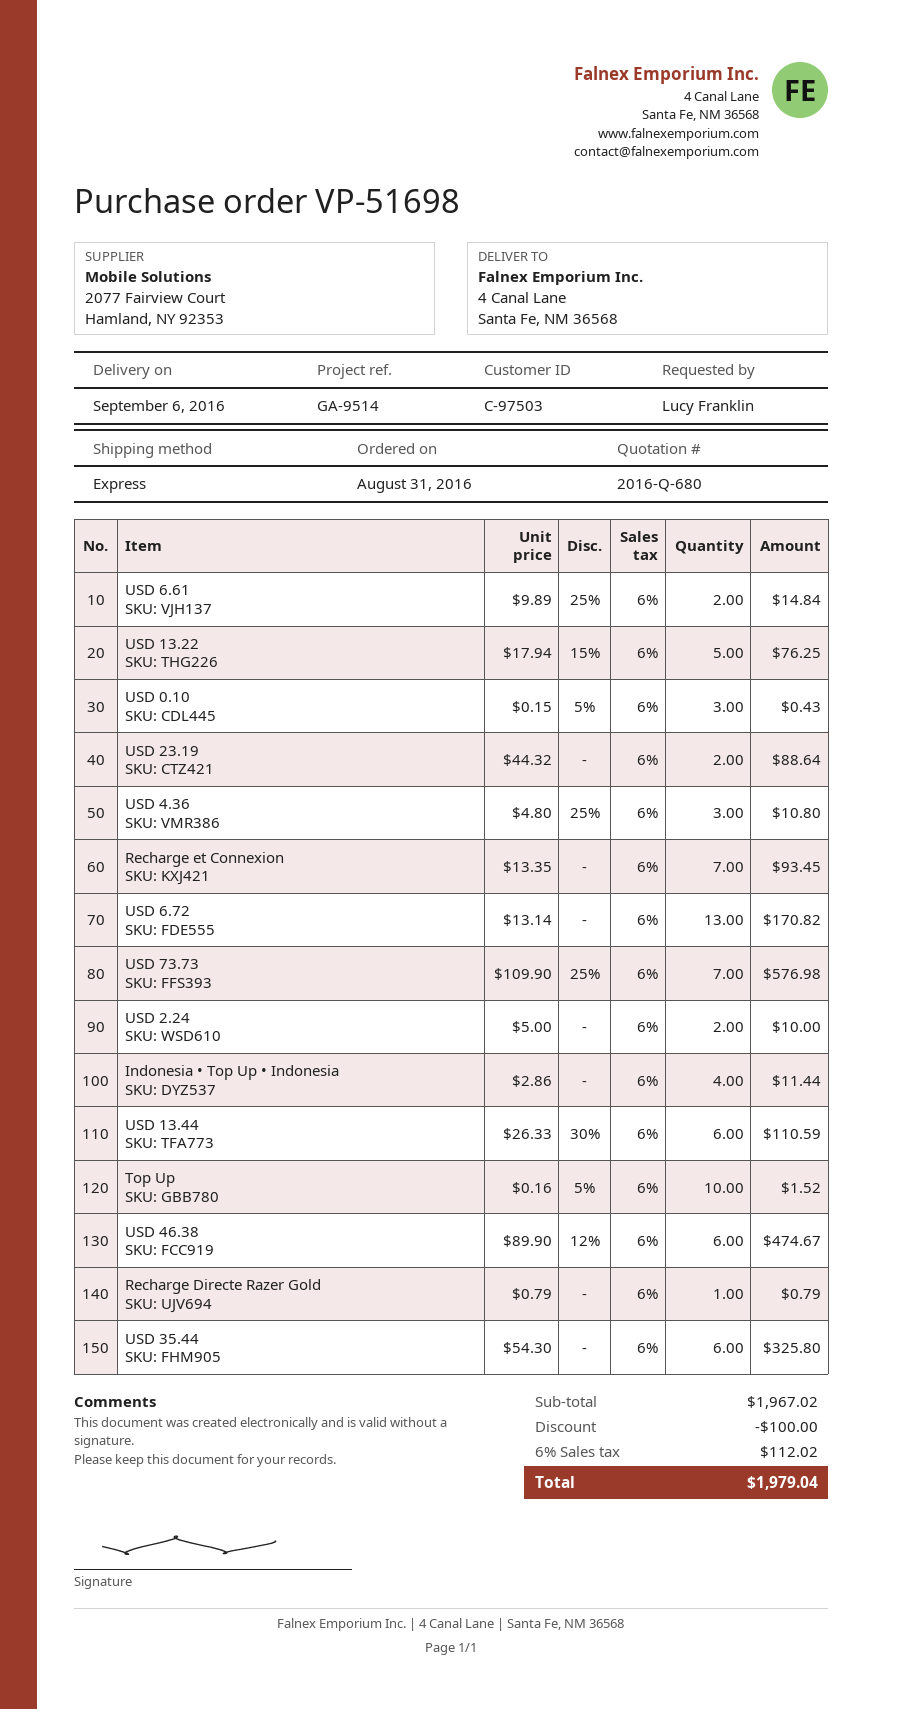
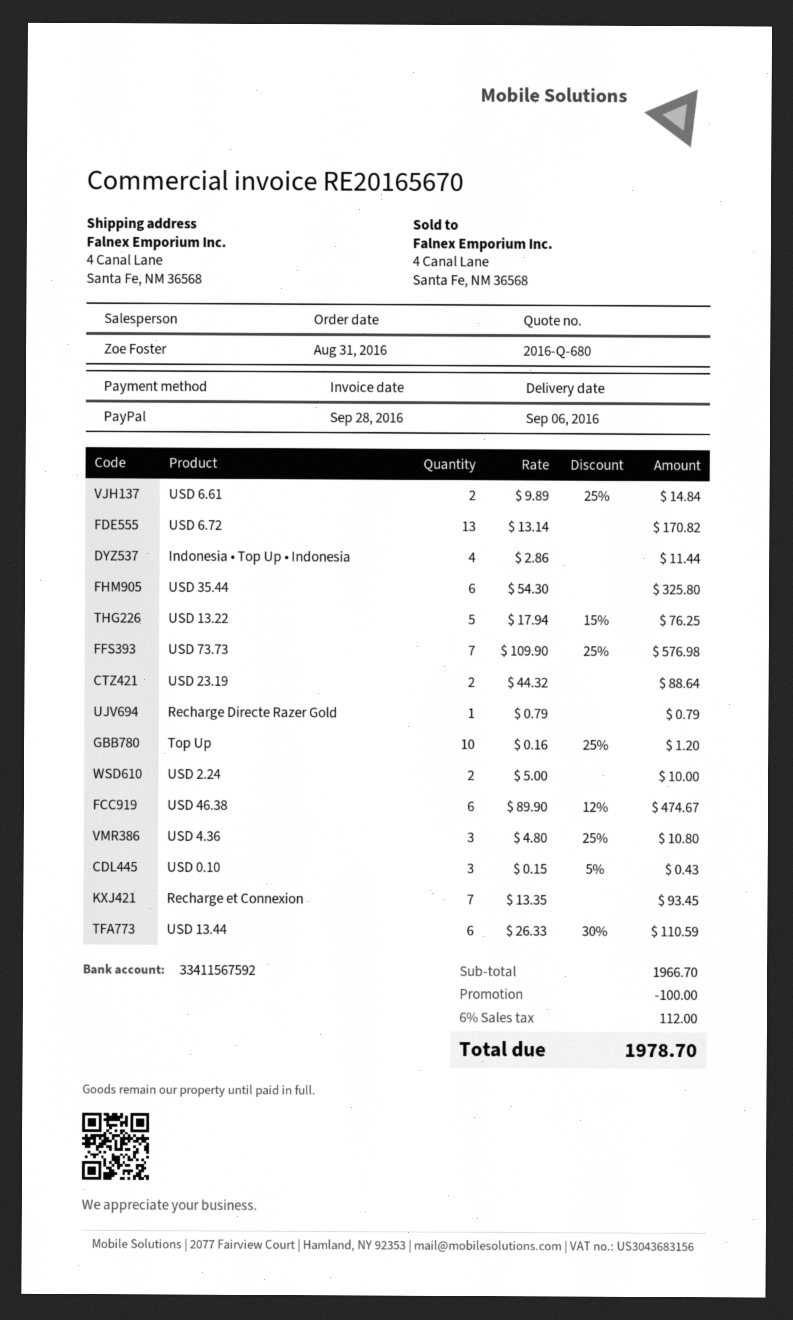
Top Up: 10 x 0.16 - 5% = 1.52 -> 10 x 0.16 - 25% = 1.20
subtotal: 1967.02 -> 1966.70
tax: 6% = 112.02 -> 6% = 112.00
total: 1979.04 -> 1978.70

